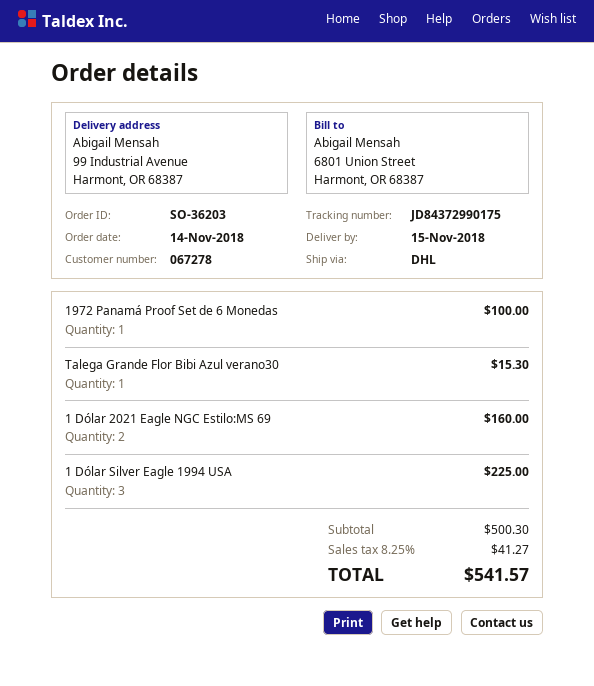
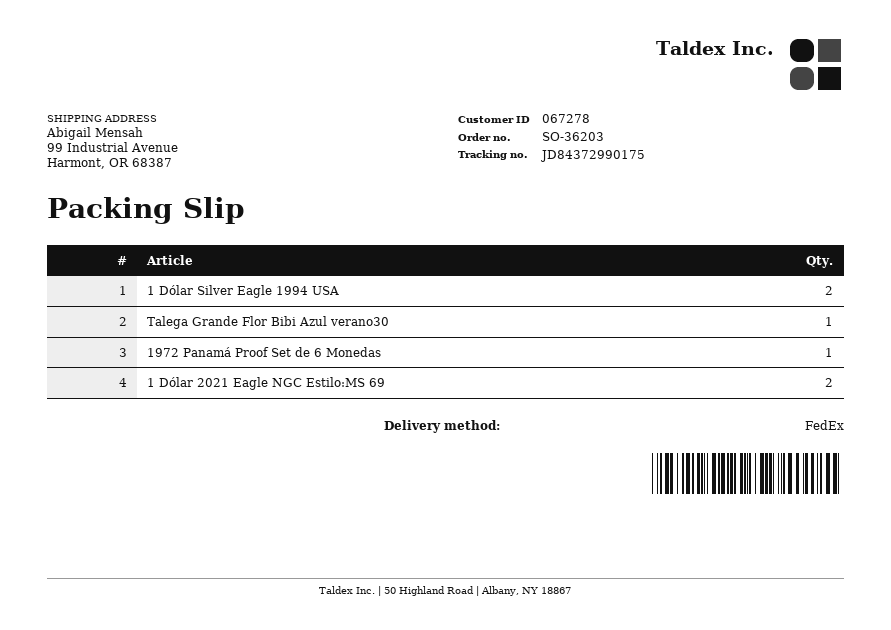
shipping method: DHL -> FedEx
1 Dólar Silver Eagle 1994 USA: 3 -> 2

